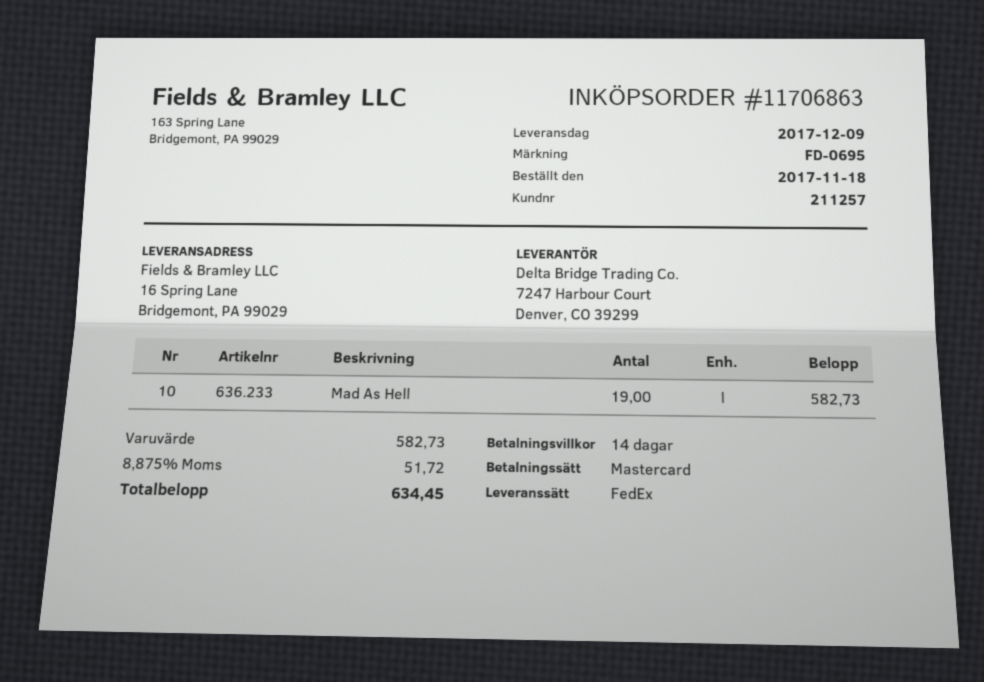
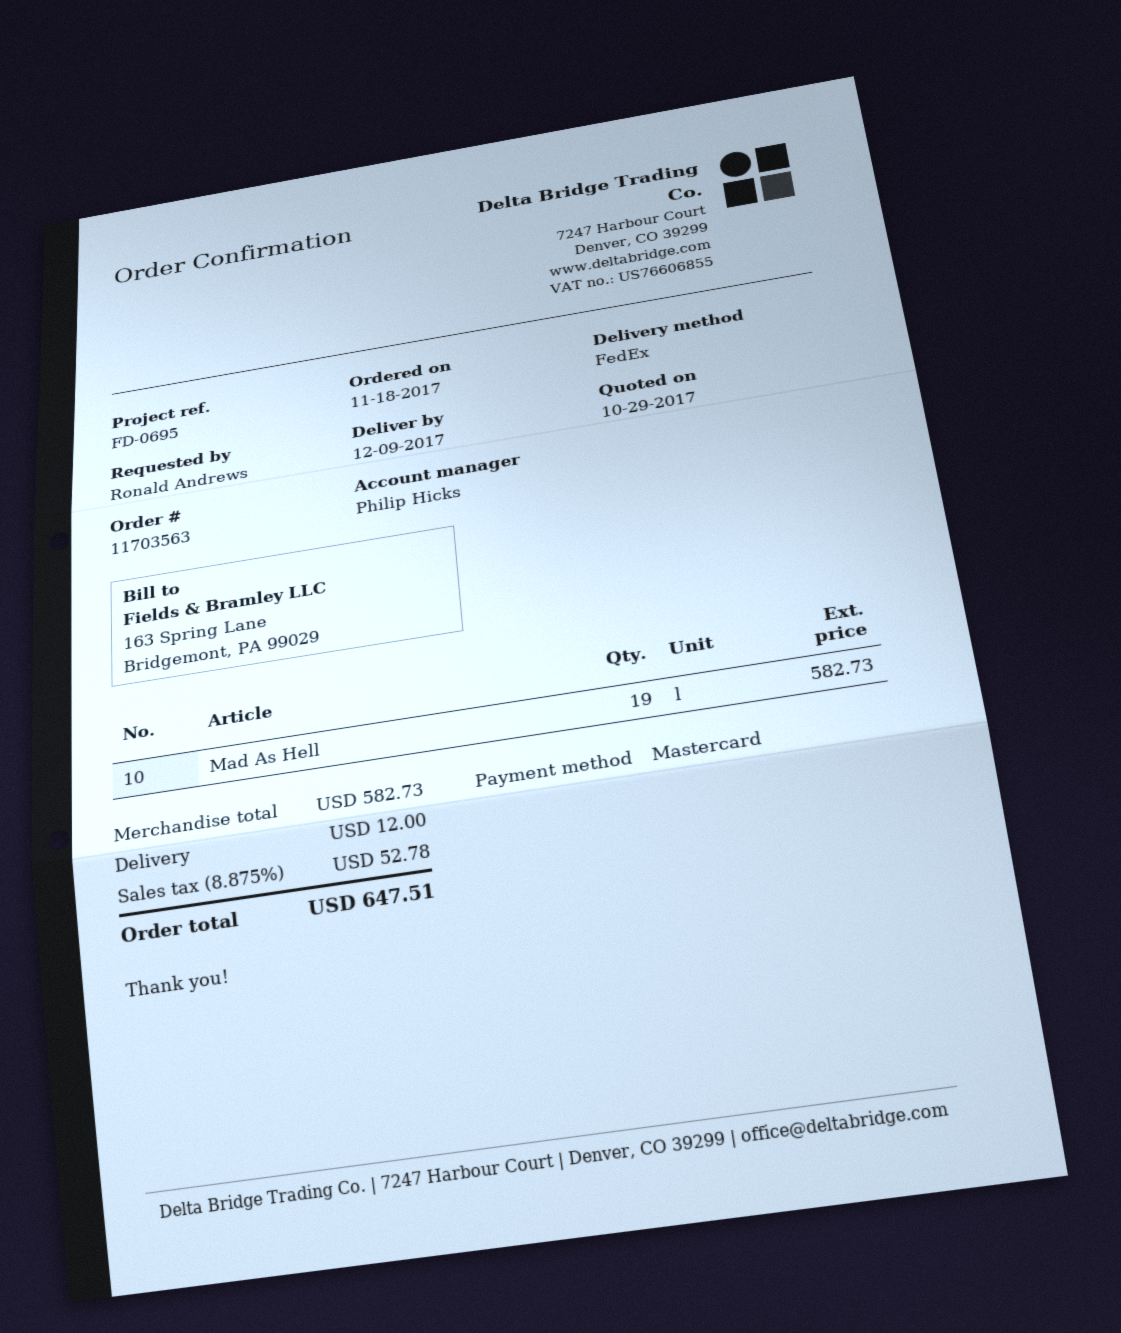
order number: 11706863 -> 11703563
shipping: none -> 12.00
tax: 8.875% = 51.72 -> 8.875% = 52.78
total: 634.45 -> 647.51

